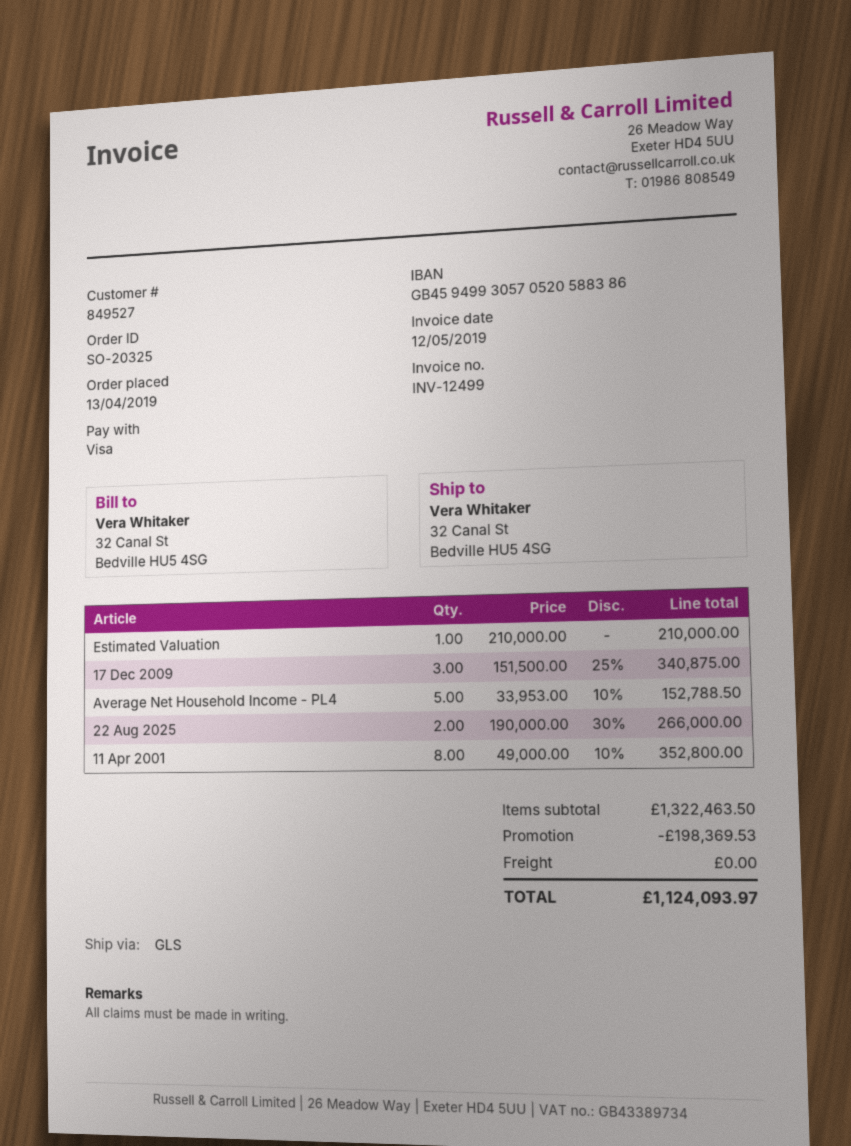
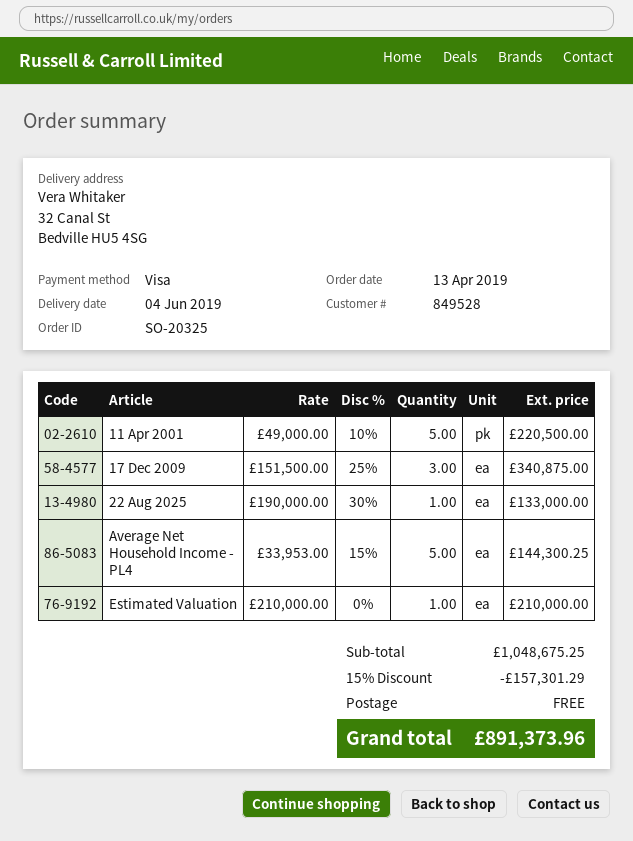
customer number: 849527 -> 849528
Average Net Household Income - PL4: 5 x 33953.00 - 10% = 152788.50 -> 5 x 33953.00 - 15% = 144300.25
22 Aug 2025: 2 x 190000.00 - 30% = 266000.00 -> 1 x 190000.00 - 30% = 133000.00
11 Apr 2001: 8 x 49000.00 - 10% = 352800.00 -> 5 x 49000.00 - 10% = 220500.00
subtotal: 1322463.50 -> 1048675.25
discount: 198369.53 -> 157301.29
total: 1124093.97 -> 891373.96

